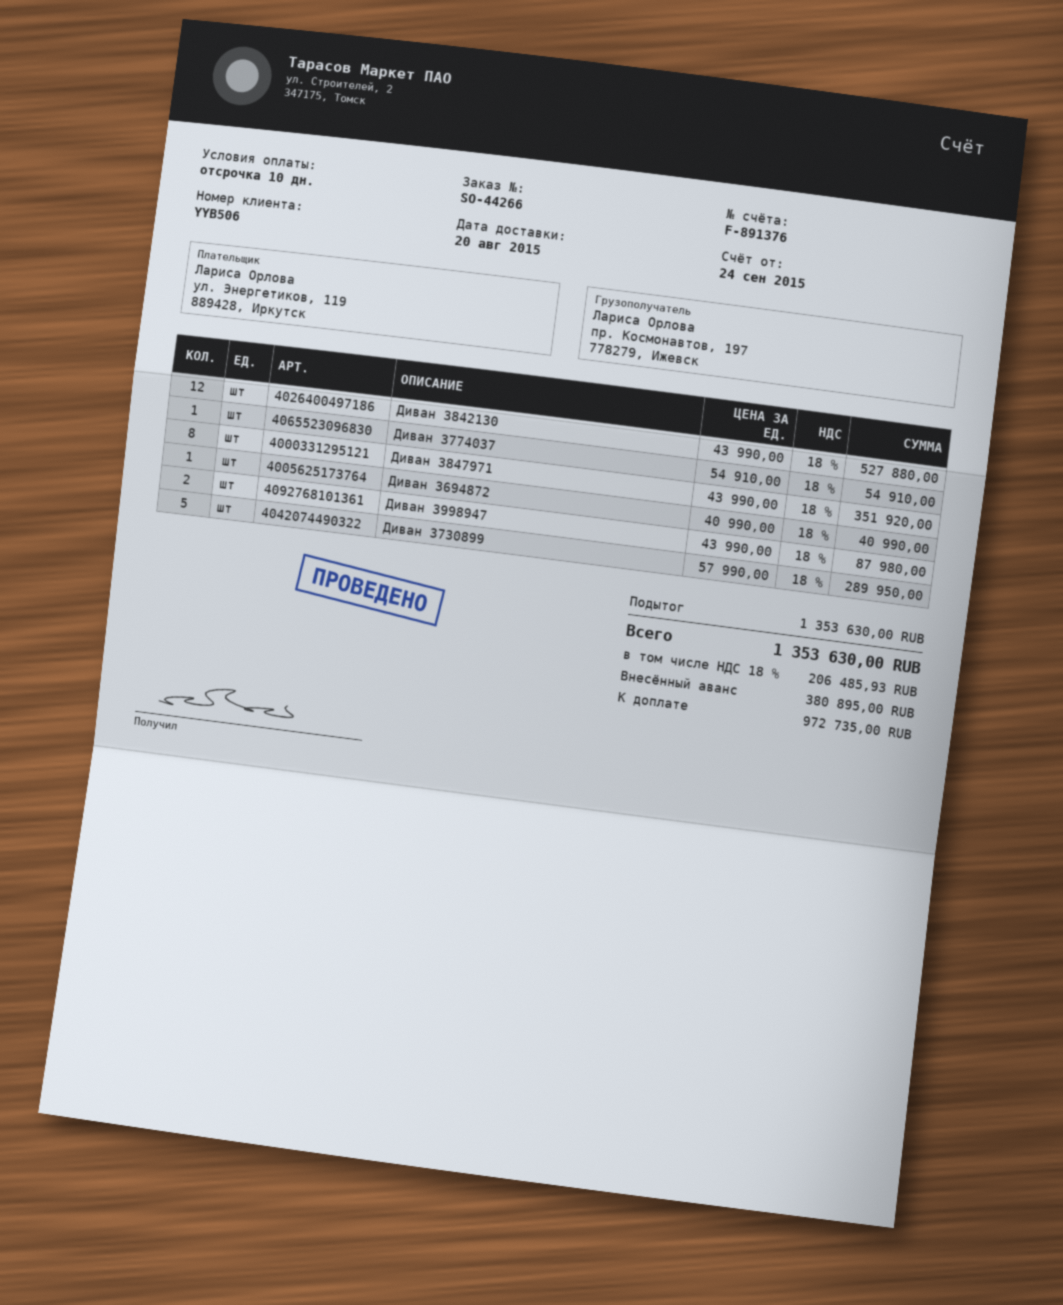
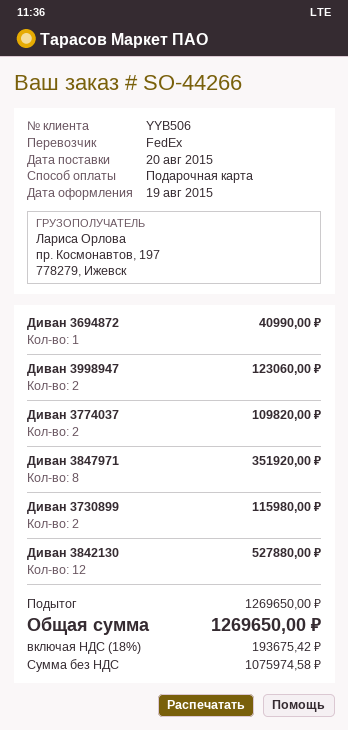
Диван 3774037: 1 for 54910.00 -> 2 for 109820.00
Диван 3998947: 2 for 87980.00 -> 2 for 123060.00
Диван 3730899: 5 for 289950.00 -> 2 for 115980.00
subtotal: 1353630.00 -> 1269650.00
tax: 18% = 206485.93 -> 18% = 193675.42
total: 1353630.00 -> 1269650.00

